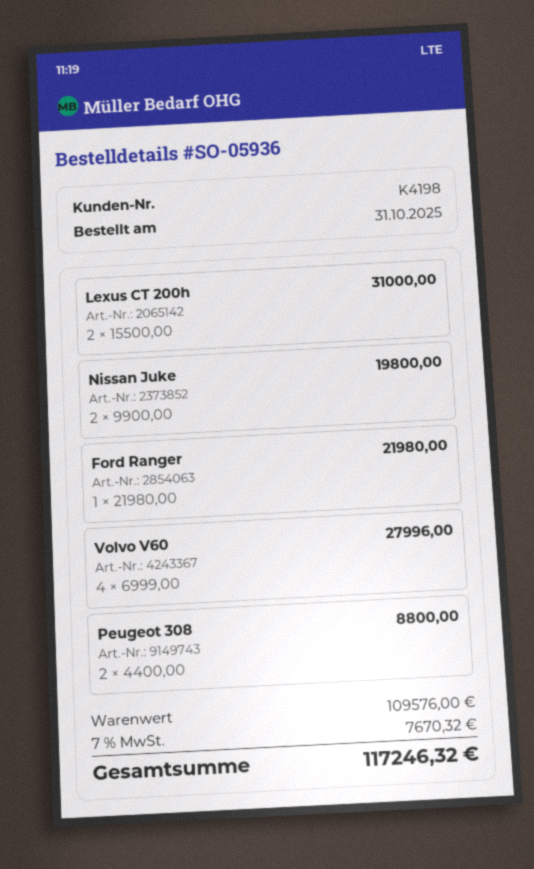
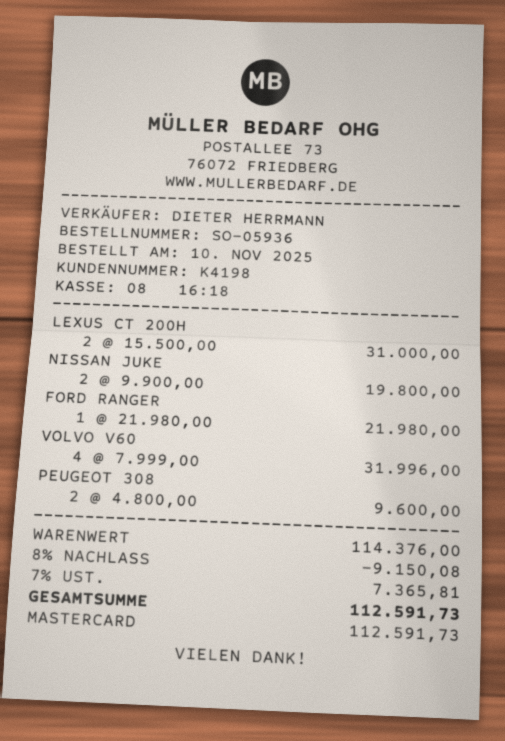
order date: 2025-10-31 -> 2025-11-10
Volvo V60: 4 x 6999.00 = 27996.00 -> 4 x 7999.00 = 31996.00
Peugeot 308: 2 x 4400.00 = 8800.00 -> 2 x 4800.00 = 9600.00
subtotal: 109576.00 -> 114376.00
discount: none -> 8% = 9150.08
tax: 7% = 7670.32 -> 7% = 7365.81
total: 117246.32 -> 112591.73

